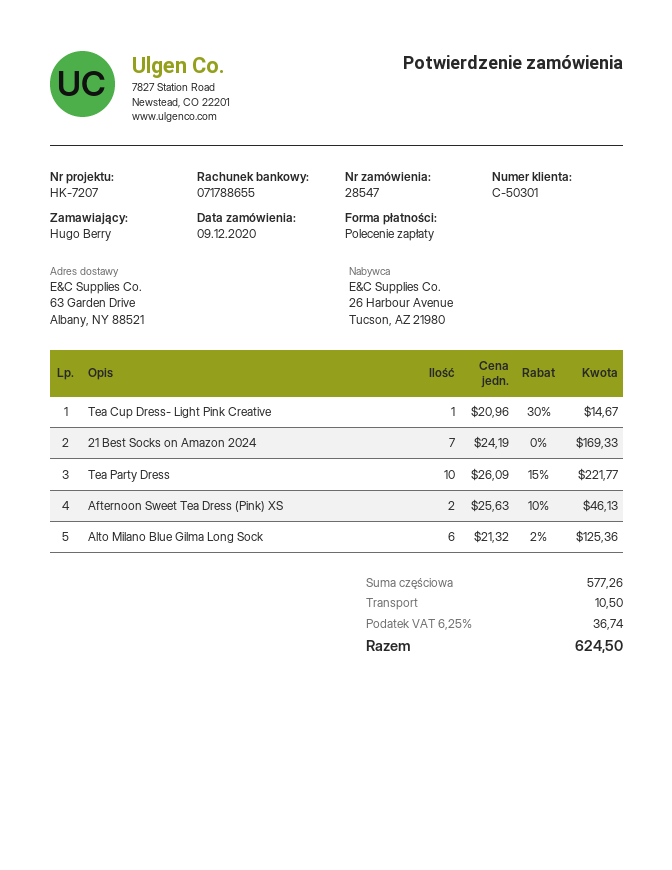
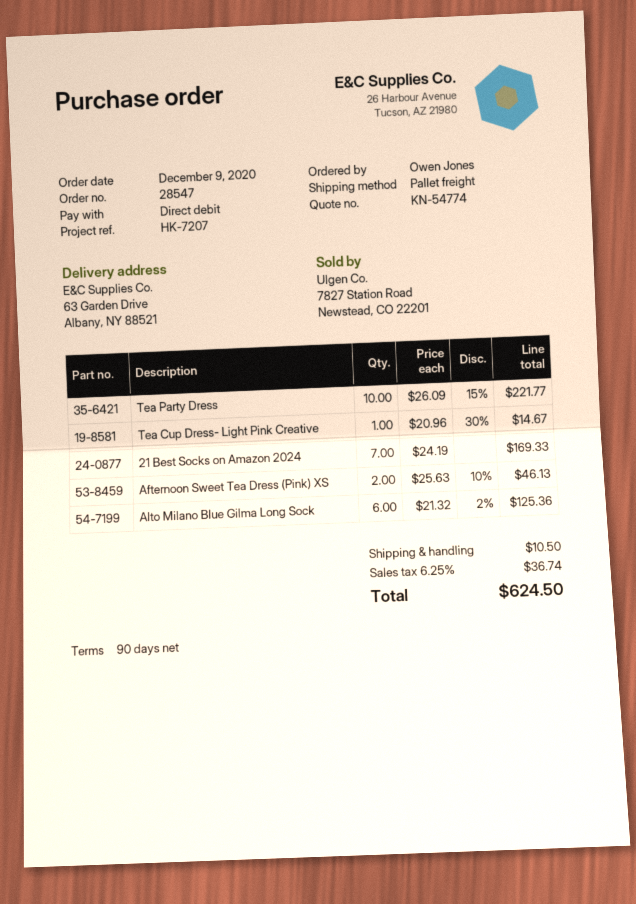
ordered by: Hugo Berry -> Owen Jones

